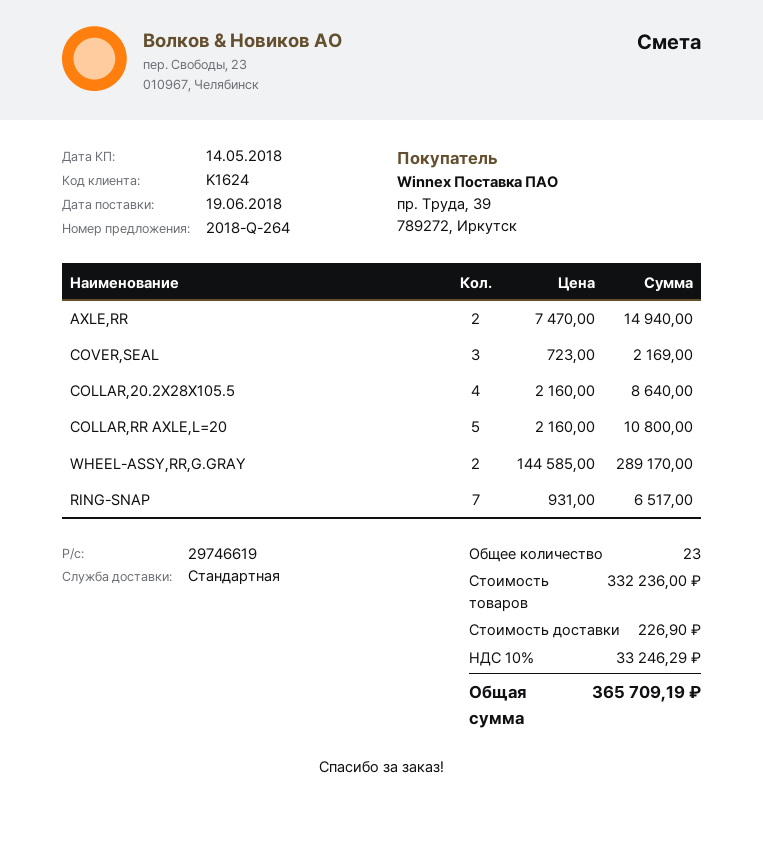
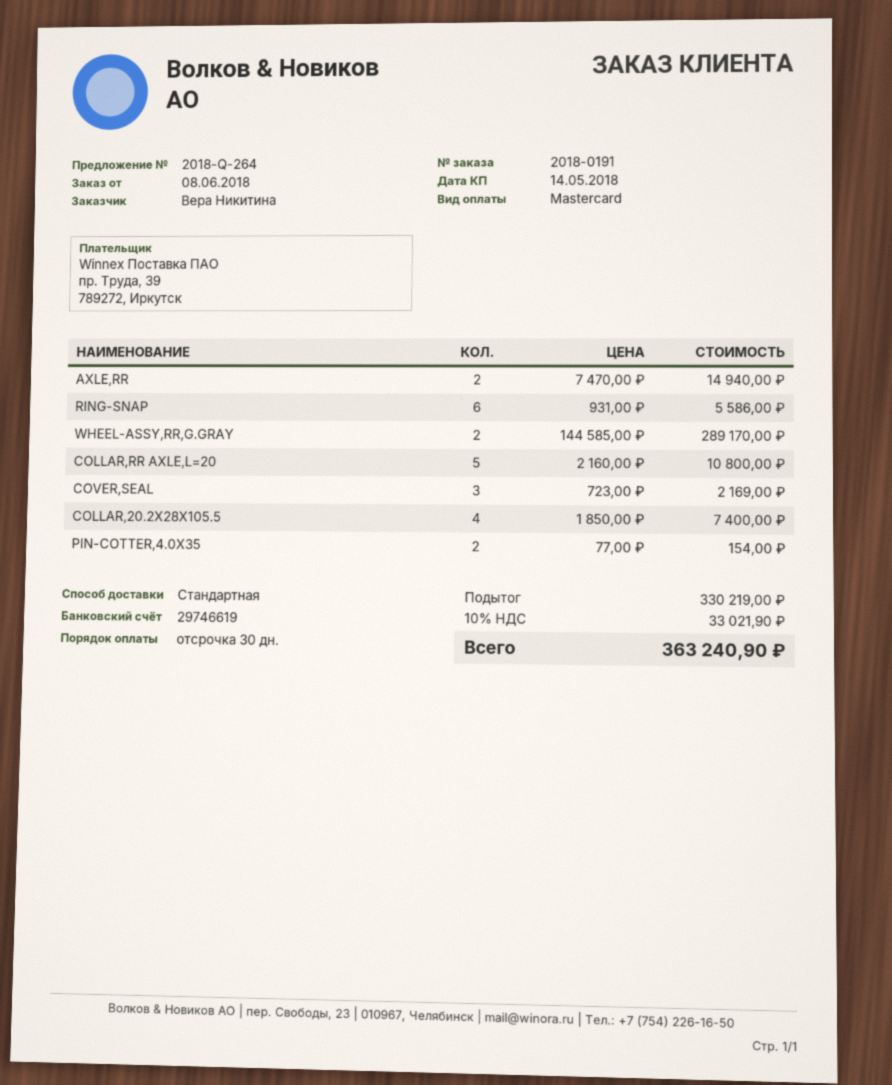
COLLAR,20.2X28X105.5: 4 x 2160.00 = 8640.00 -> 4 x 1850.00 = 7400.00
RING-SNAP: 7 x 931.00 = 6517.00 -> 6 x 931.00 = 5586.00
PIN-COTTER,4.0X35: none -> 2 x 77.00 = 154.00
subtotal: 332236.00 -> 330219.00
shipping: 226.90 -> none
tax: 10% = 33246.29 -> 10% = 33021.90
total: 365709.19 -> 363240.90

